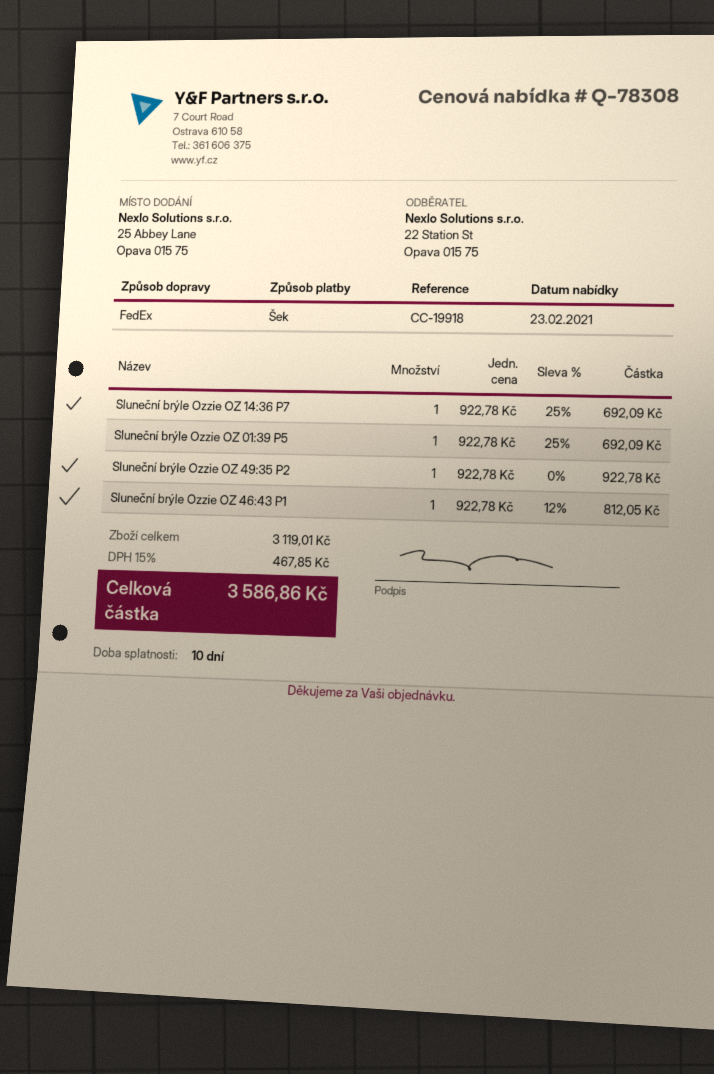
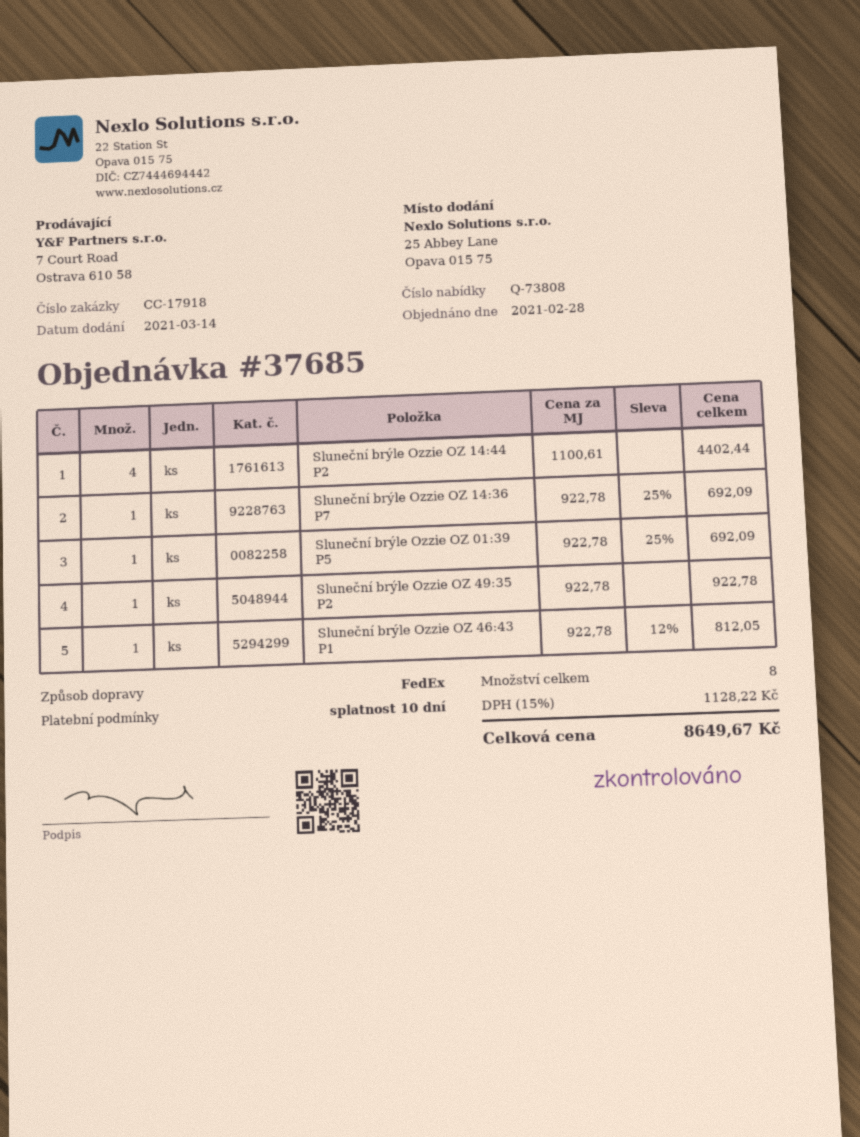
quote number: Q-78308 -> Q-73808
reference: CC-19918 -> CC-17918
Sluneční brýle Ozzie OZ 14:44 P2: none -> 4 x 1100.61 = 4402.44
tax: 15% = 467.85 -> 15% = 1128.22
total: 3586.86 -> 8649.67

